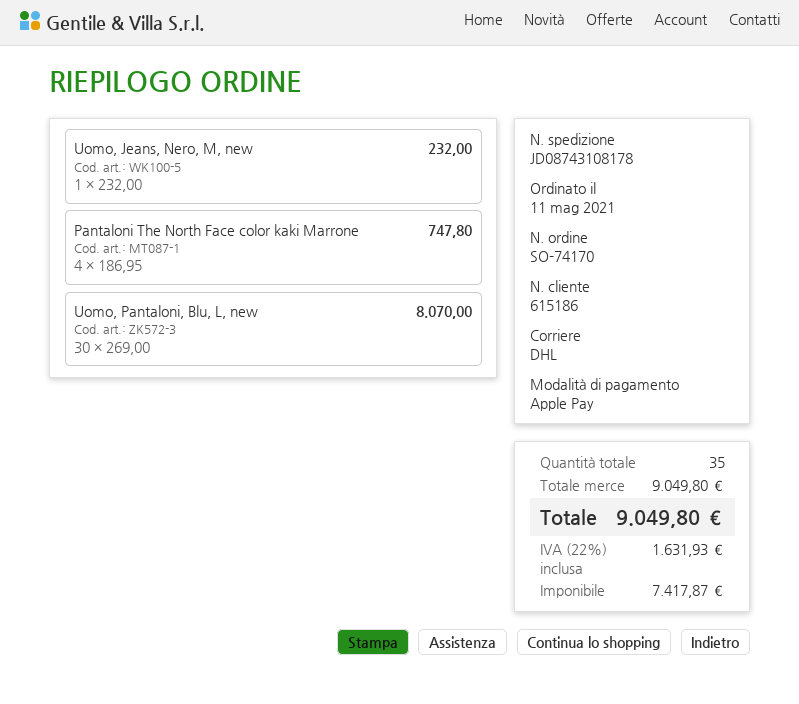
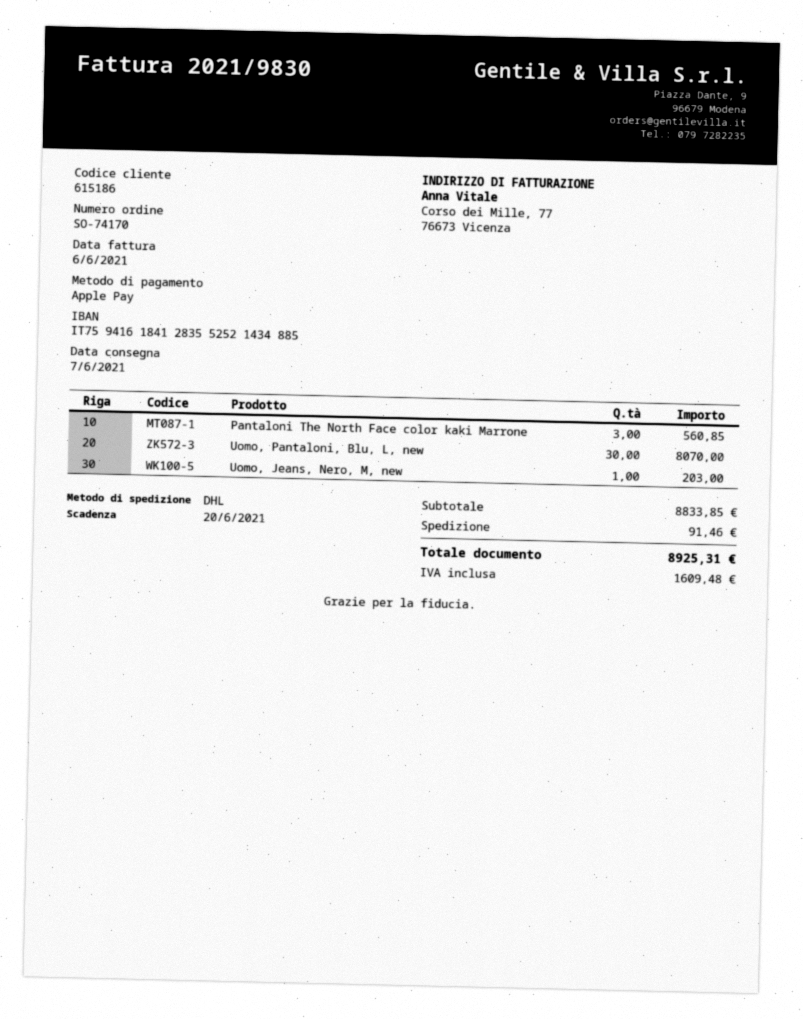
Uomo, Jeans, Nero, M, new: 1 for 232.00 -> 1 for 203.00
Pantaloni The North Face color kaki Marrone: 4 for 747.80 -> 3 for 560.85
subtotal: 9049.80 -> 8833.85
shipping: none -> 91.46
tax: 1631.93 -> 1609.48
total: 9049.80 -> 8925.31

